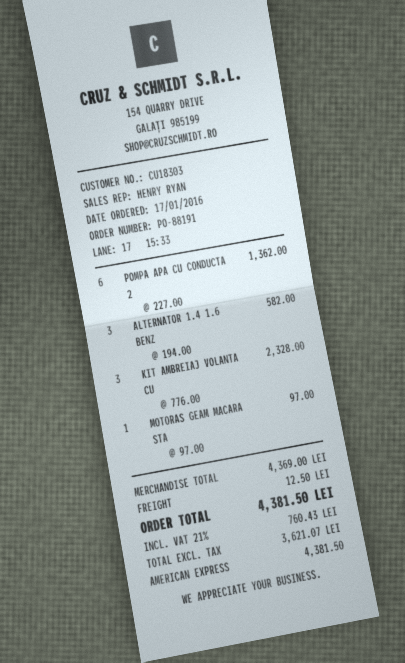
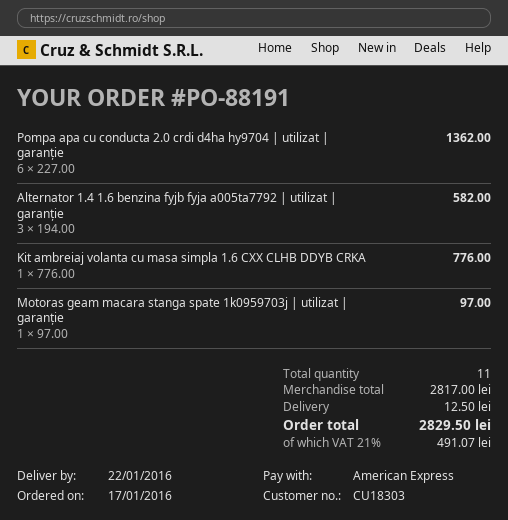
KIT AMBREIAJ VOLANTA CU: 3 x 776.00 = 2328.00 -> 1 x 776.00 = 776.00
subtotal: 4369.00 -> 2817.00
tax: 21% = 760.43 -> 21% = 491.07
total: 4381.50 -> 2829.50

